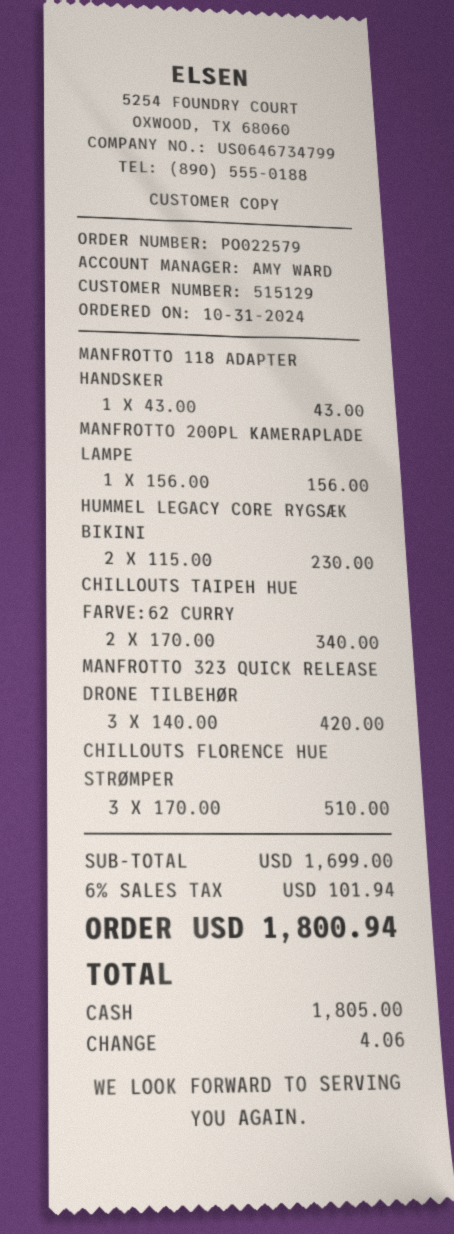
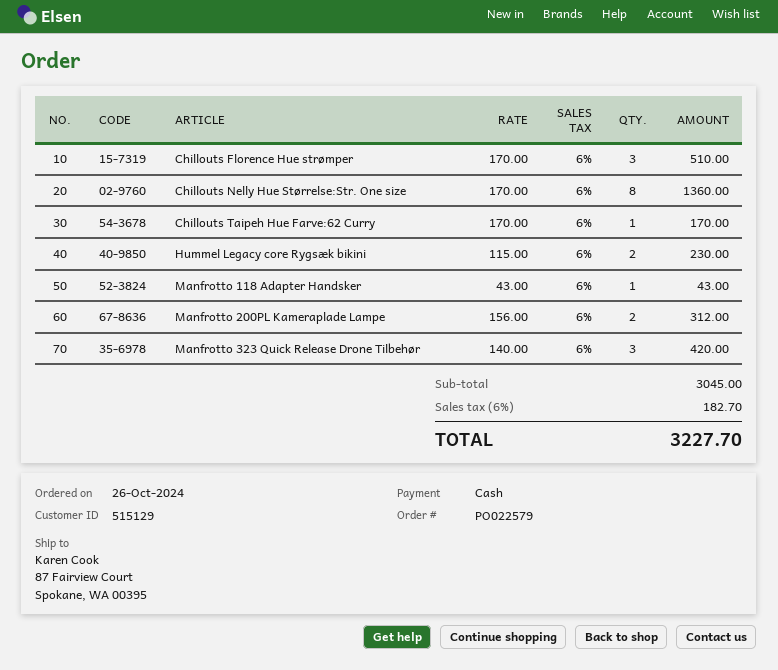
order date: 2024-10-31 -> 2024-10-26
MANFROTTO 200PL KAMERAPLADE LAMPE: 1 x 156.00 = 156.00 -> 2 x 156.00 = 312.00
CHILLOUTS TAIPEH HUE FARVE:62 CURRY: 2 x 170.00 = 340.00 -> 1 x 170.00 = 170.00
Chillouts Nelly Hue Størrelse:Str. One size: none -> 8 x 170.00 = 1360.00
subtotal: 1699.00 -> 3045.00
tax: 6% = 101.94 -> 6% = 182.70
total: 1800.94 -> 3227.70

